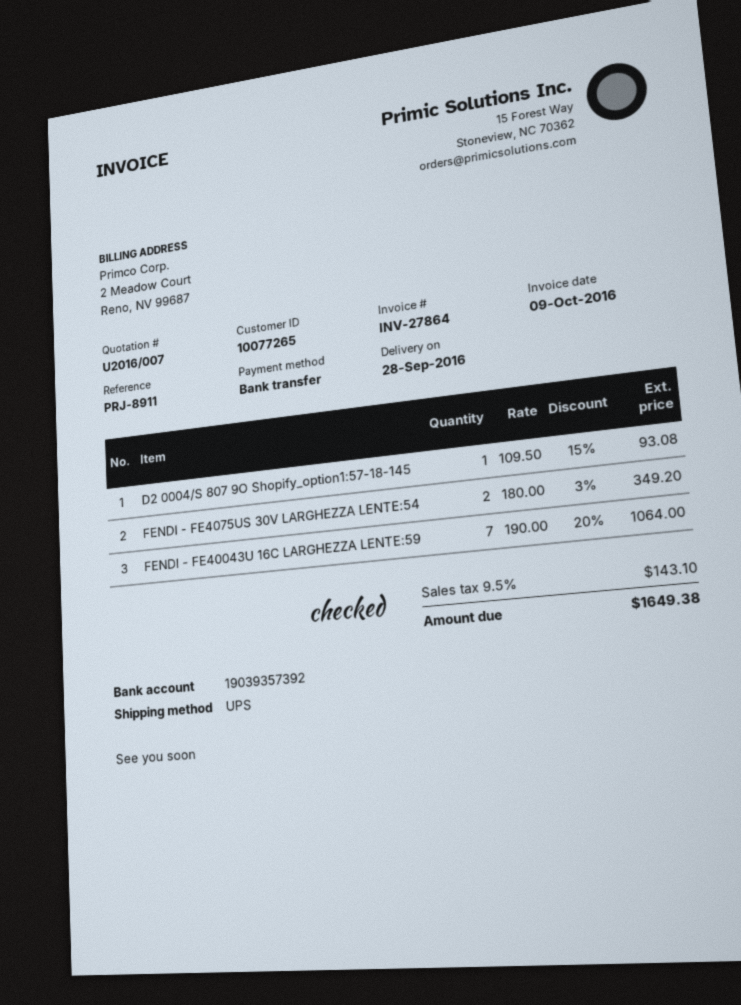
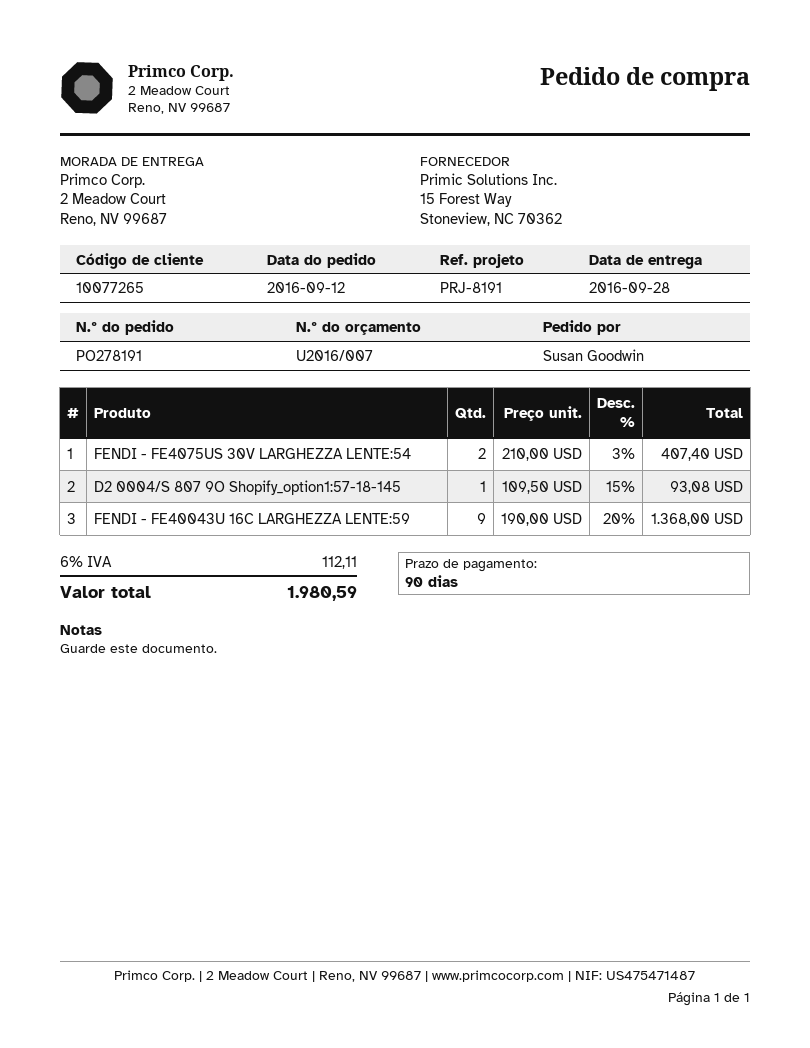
reference: PRJ-8911 -> PRJ-8191
FENDI - FE4075US 30V LARGHEZZA LENTE:54: 2 x 180.00 - 3% = 349.20 -> 2 x 210.00 - 3% = 407.40
FENDI - FE40043U 16C LARGHEZZA LENTE:59: 7 x 190.00 - 20% = 1064.00 -> 9 x 190.00 - 20% = 1368.00
tax: 9.5% = 143.10 -> 6% = 112.11
total: 1649.38 -> 1980.59

